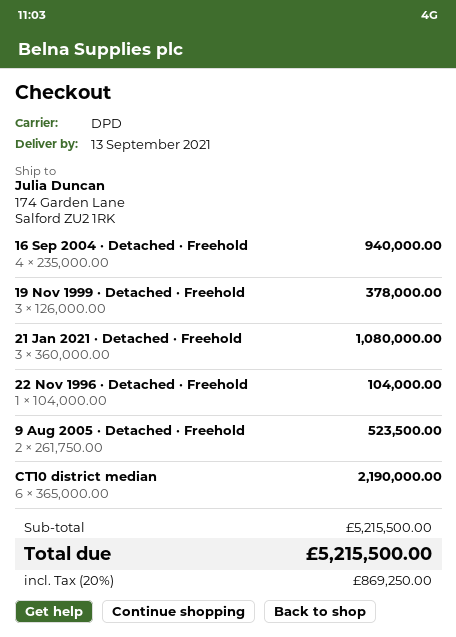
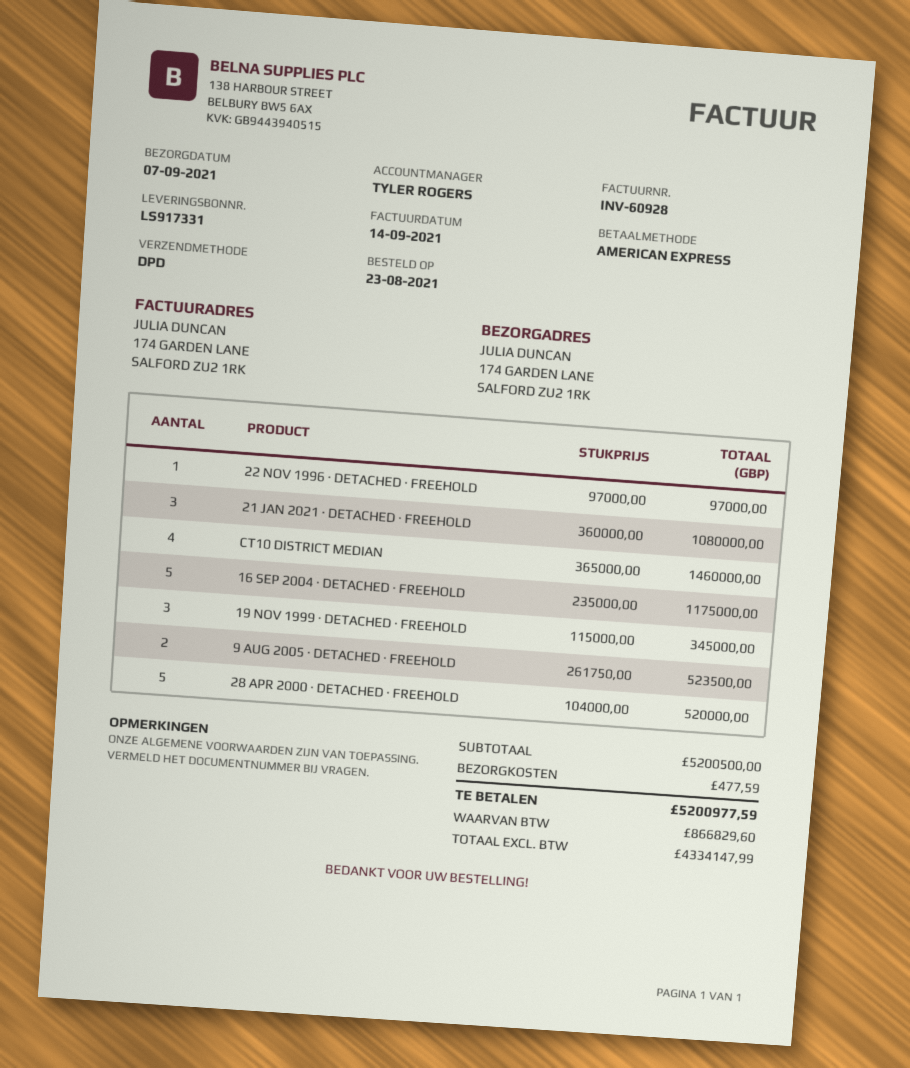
delivery date: 2021-09-13 -> 2021-09-07
16 Sep 2004 · Detached · Freehold: 4 x 235000.00 = 940000.00 -> 5 x 235000.00 = 1175000.00
19 Nov 1999 · Detached · Freehold: 3 x 126000.00 = 378000.00 -> 3 x 115000.00 = 345000.00
22 Nov 1996 · Detached · Freehold: 1 x 104000.00 = 104000.00 -> 1 x 97000.00 = 97000.00
CT10 district median: 6 x 365000.00 = 2190000.00 -> 4 x 365000.00 = 1460000.00
28 APR 2000 · DETACHED · FREEHOLD: none -> 5 x 104000.00 = 520000.00
subtotal: 5215500.00 -> 5200500.00
shipping: none -> 477.59
tax: 869250.00 -> 866829.60
total: 5215500.00 -> 5200977.59

